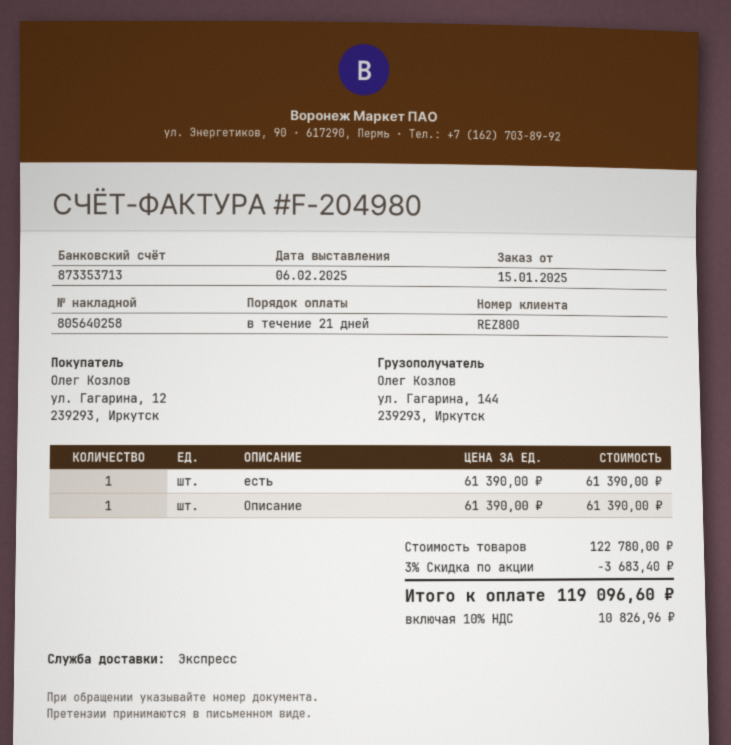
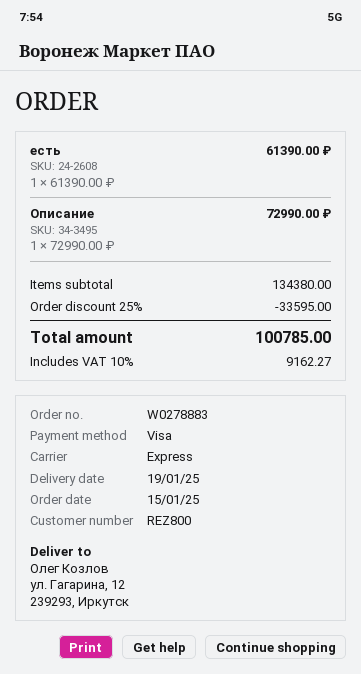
ship to: ул. Гагарина, 144, 239293, Иркутск -> ул. Гагарина, 12, 239293, Иркутск
Описание: 1 x 61390.00 = 61390.00 -> 1 x 72990.00 = 72990.00
subtotal: 122780.00 -> 134380.00
discount: 3% = 3683.40 -> 25% = 33595.00
tax: 10% = 10826.96 -> 10% = 9162.27
total: 119096.60 -> 100785.00

